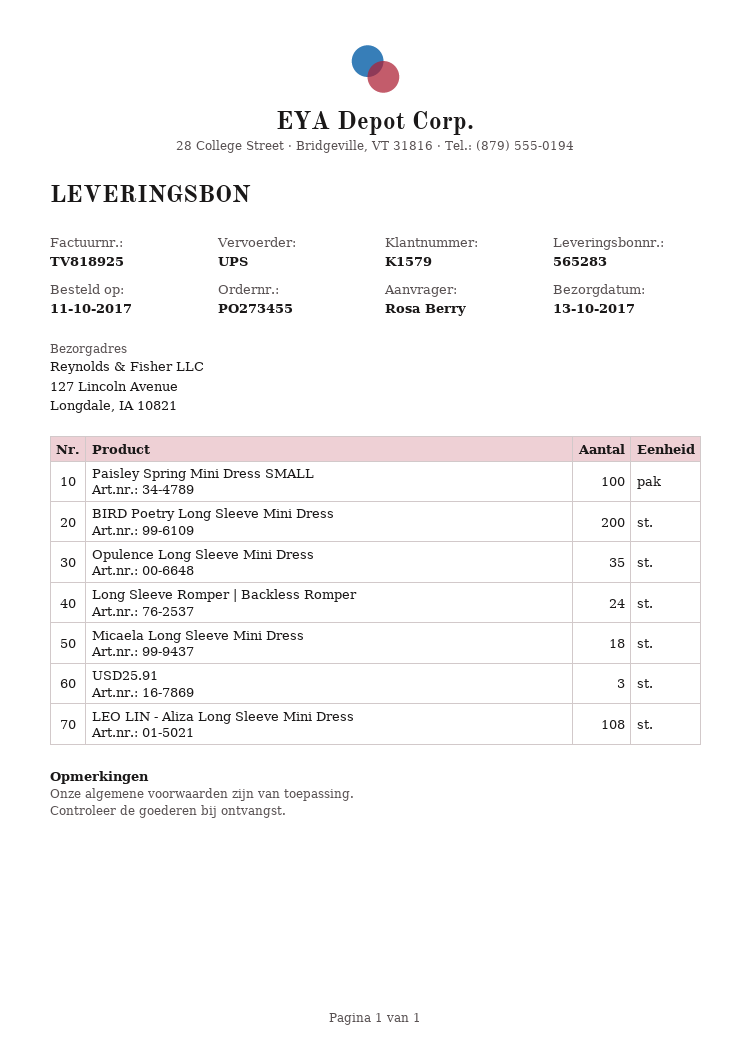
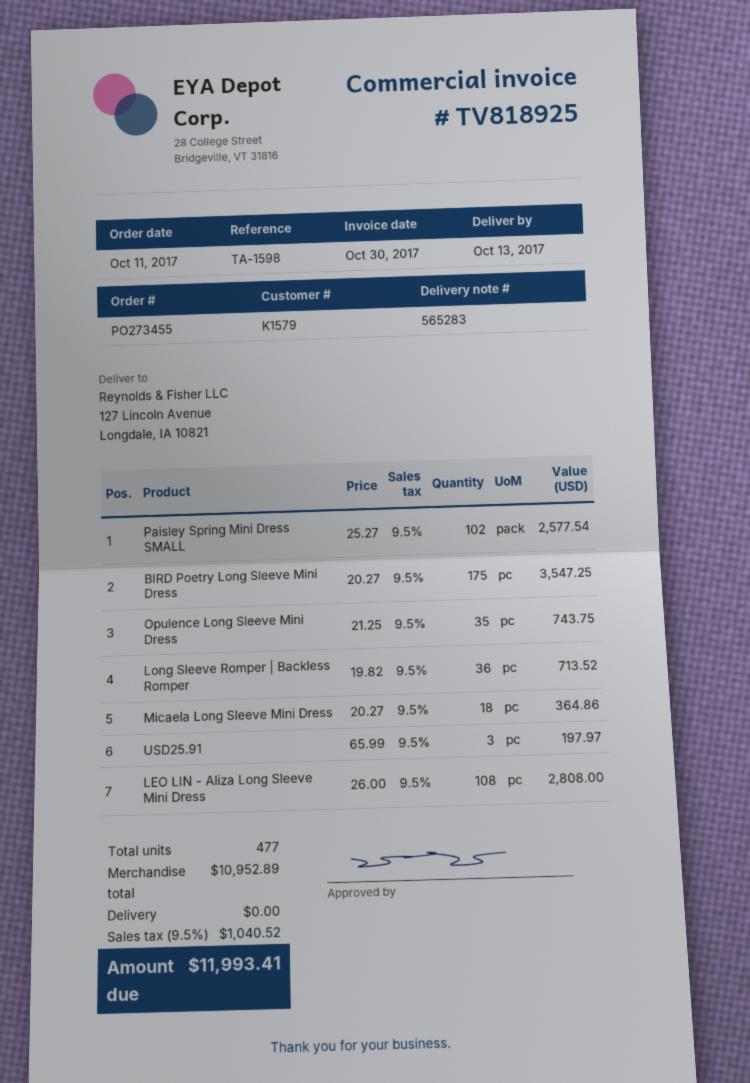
Paisley Spring Mini Dress SMALL: 100 -> 102
BIRD Poetry Long Sleeve Mini Dress: 200 -> 175
Long Sleeve Romper | Backless Romper: 24 -> 36

